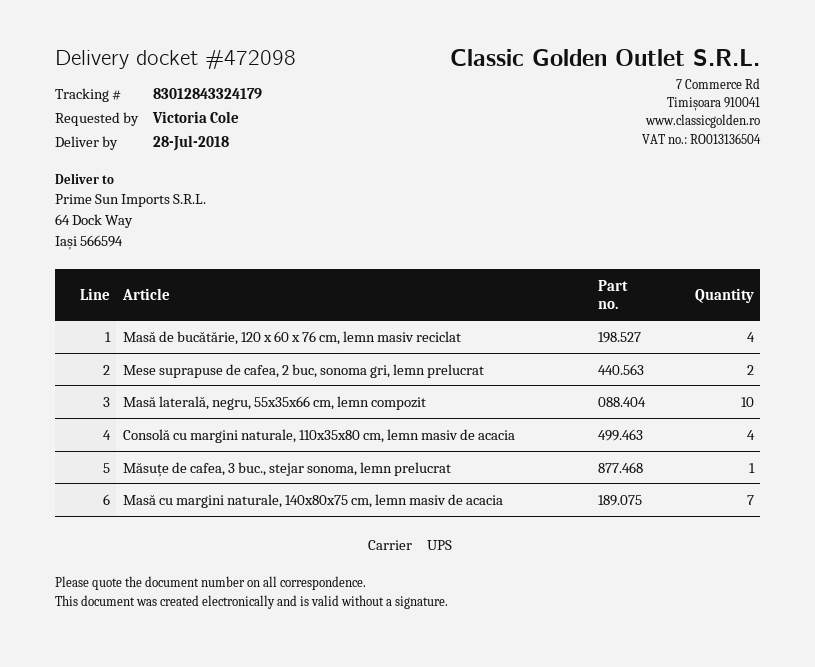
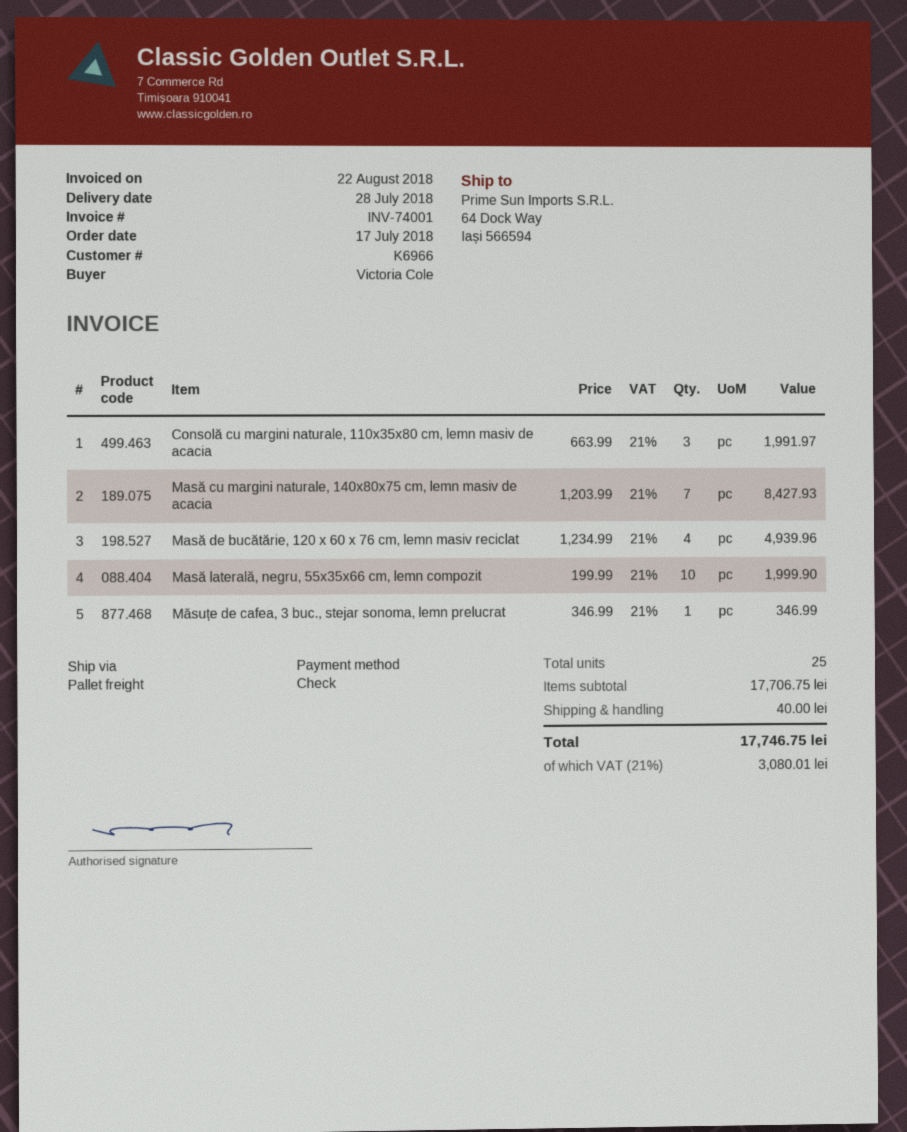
shipping method: UPS -> pallet freight
Mese suprapuse de cafea, 2 buc, sonoma gri, lemn prelucrat: 2 -> none
Consolă cu margini naturale, 110x35x80 cm, lemn masiv de acacia: 4 -> 3

